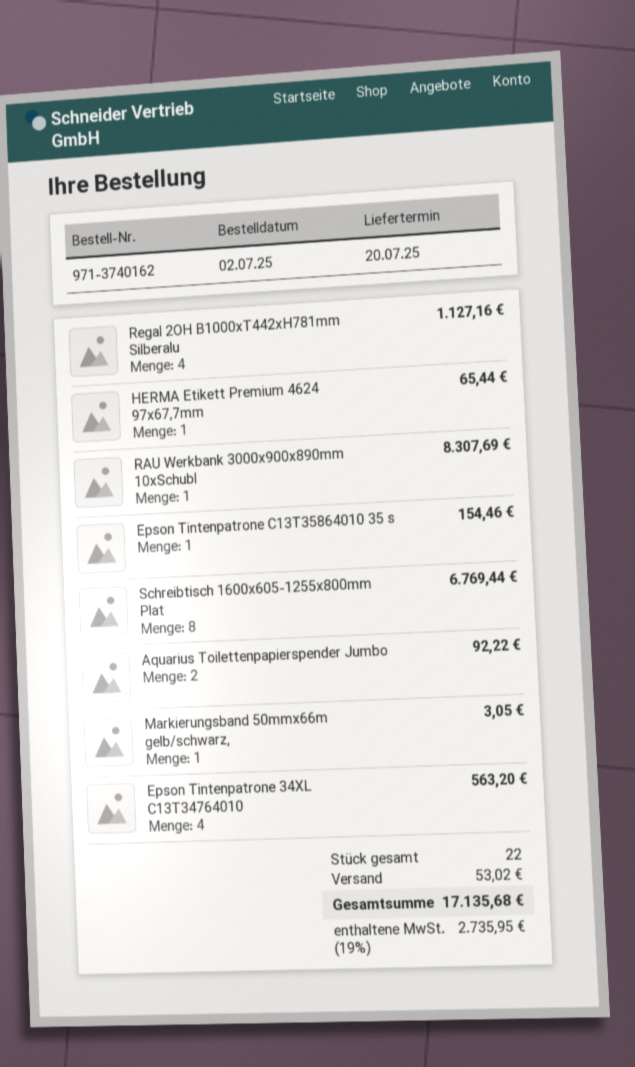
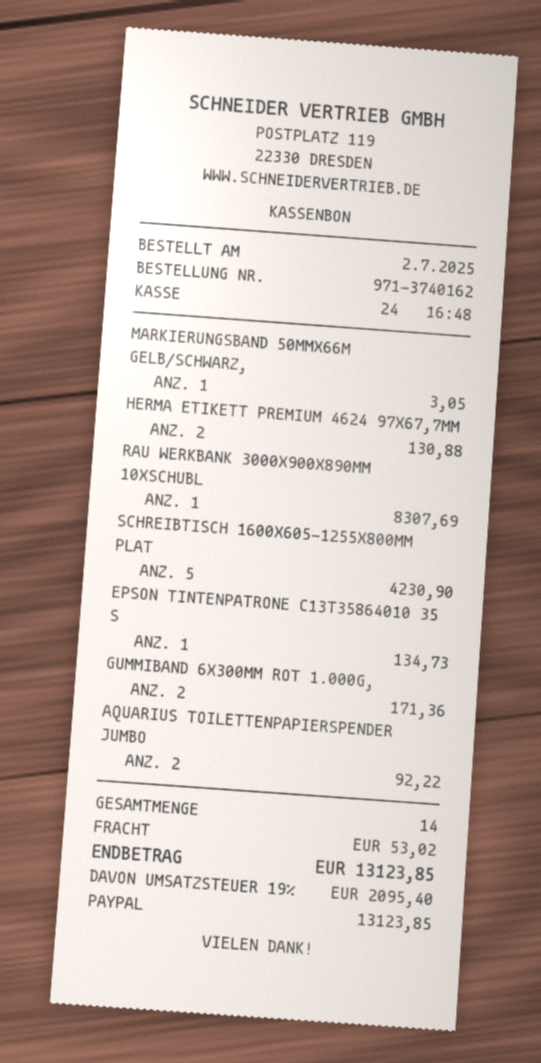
Regal 2OH B1000xT442xH781mm Silberalu: 4 for 1127.16 -> none
HERMA Etikett Premium 4624 97x67,7mm: 1 for 65.44 -> 2 for 130.88
Epson Tintenpatrone C13T35864010 35 s: 1 for 154.46 -> 1 for 134.73
Schreibtisch 1600x605-1255x800mm Plat: 8 for 6769.44 -> 5 for 4230.90
Epson Tintenpatrone 34XL C13T34764010: 4 for 563.20 -> none
GUMMIBAND 6X300MM ROT 1.000G,: none -> 2 for 171.36
total quantity: 22 -> 14
tax: 19% = 2735.95 -> 19% = 2095.40
total: 17135.68 -> 13123.85

